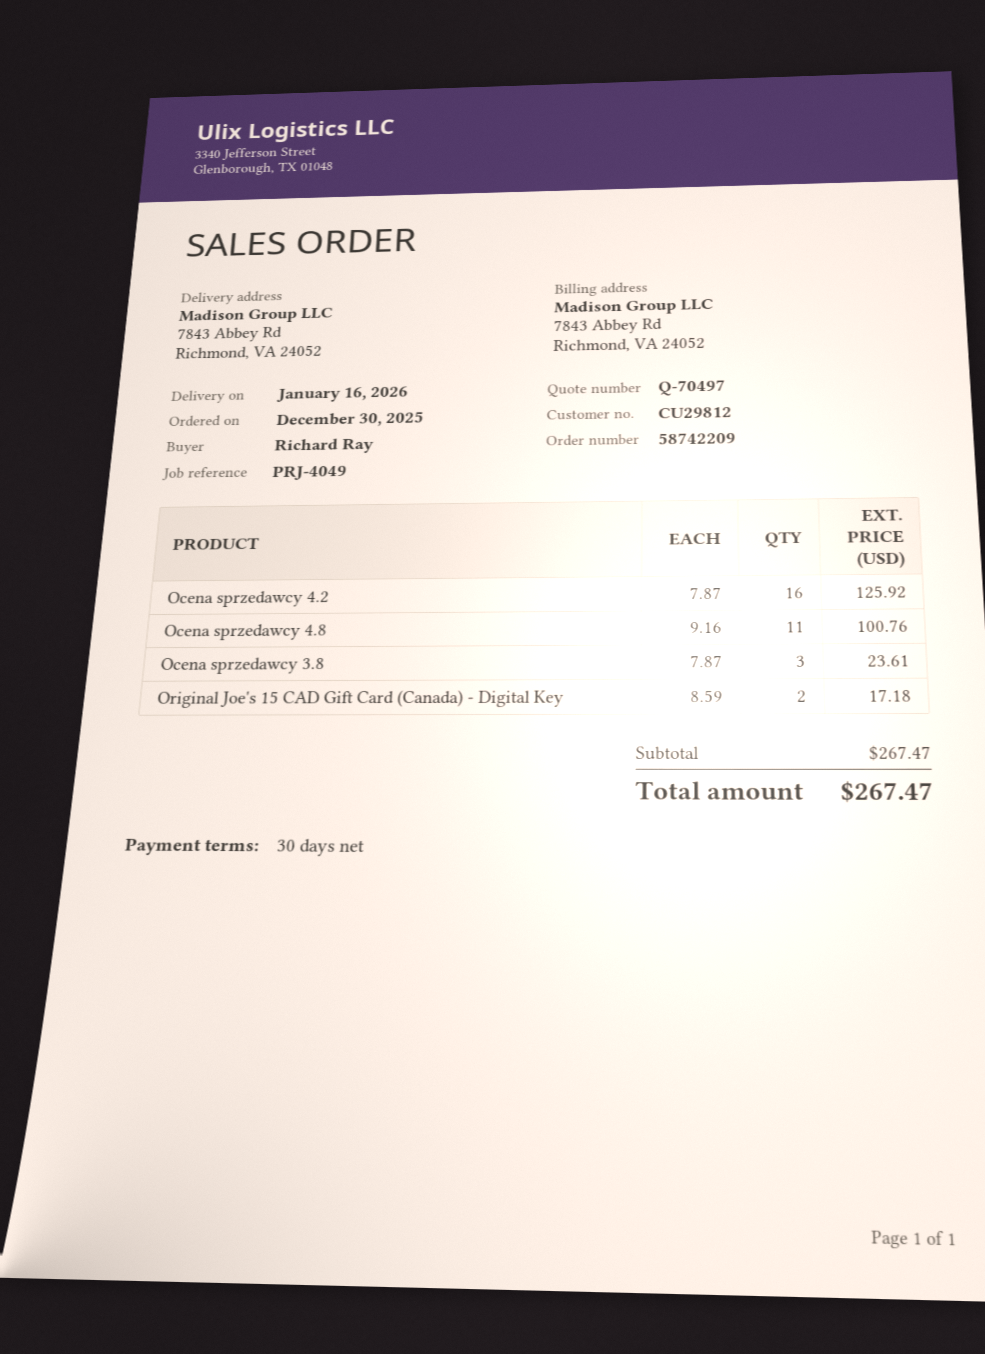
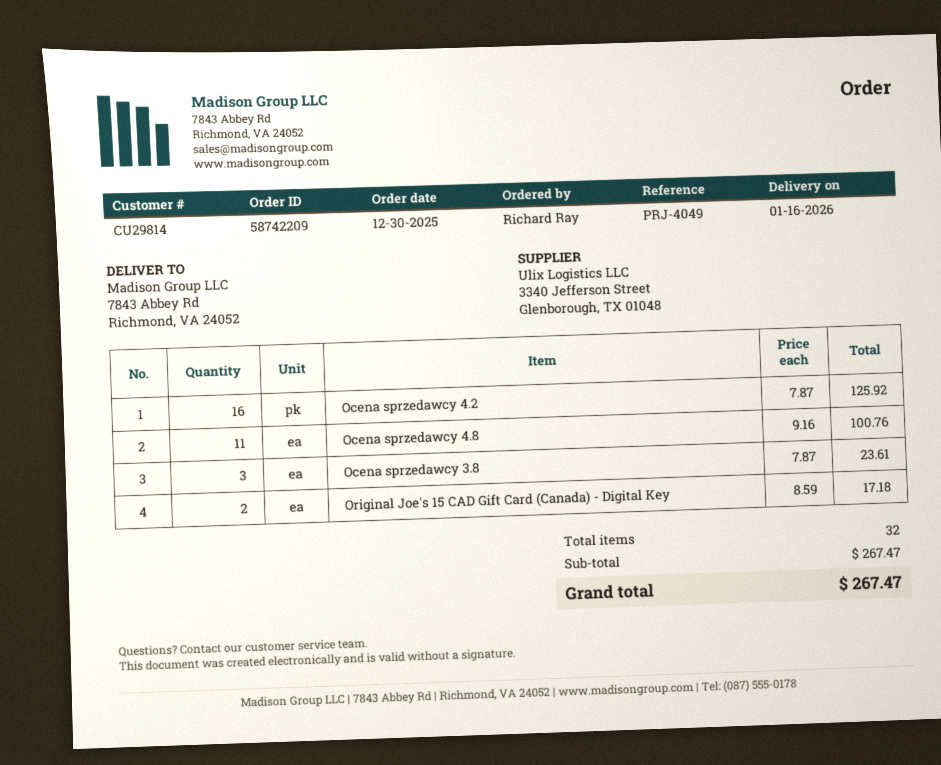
customer number: CU29812 -> CU29814

